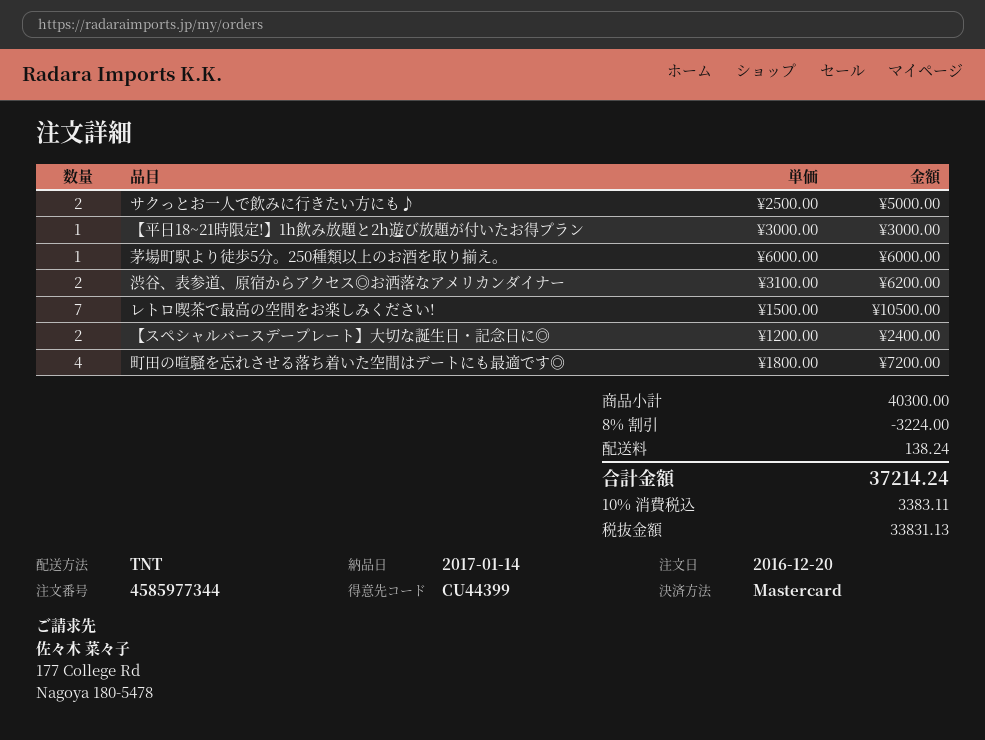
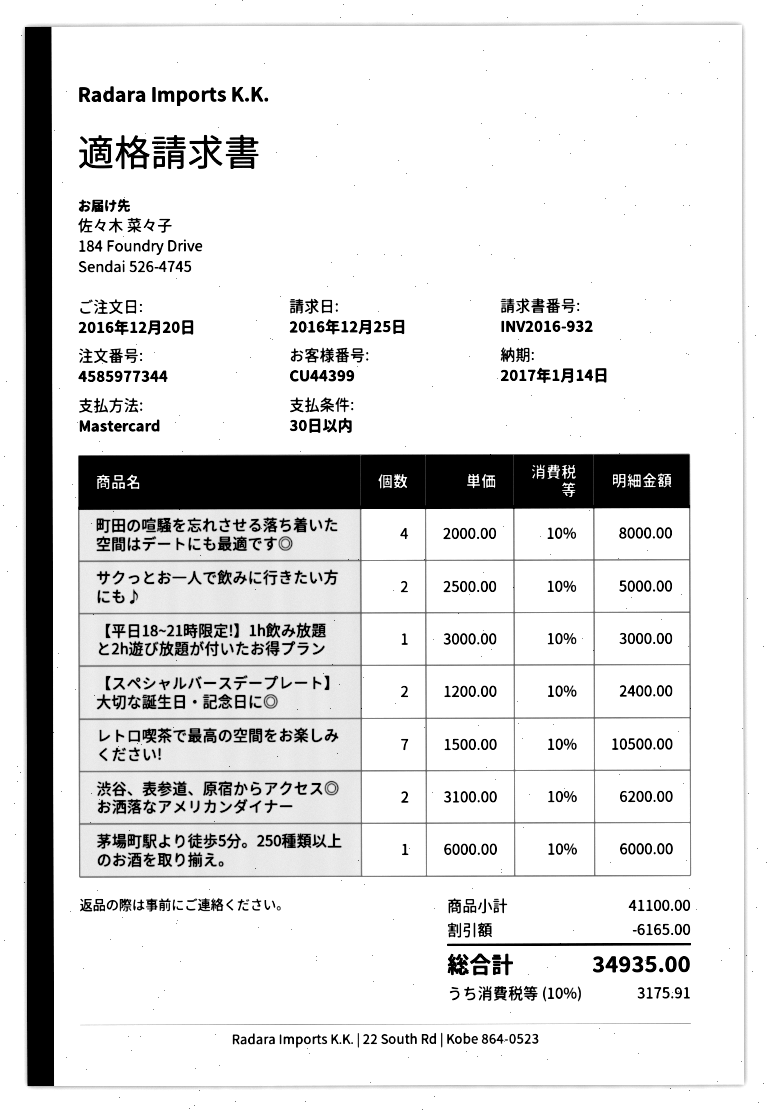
町田の喧騒を忘れさせる落ち着いた空間はデートにも最適です◎: 4 x 1800.00 = 7200.00 -> 4 x 2000.00 = 8000.00
subtotal: 40300.00 -> 41100.00
discount: 3224.00 -> 6165.00
shipping: 138.24 -> none
tax: 10% = 3383.11 -> 10% = 3175.91
total: 37214.24 -> 34935.00

